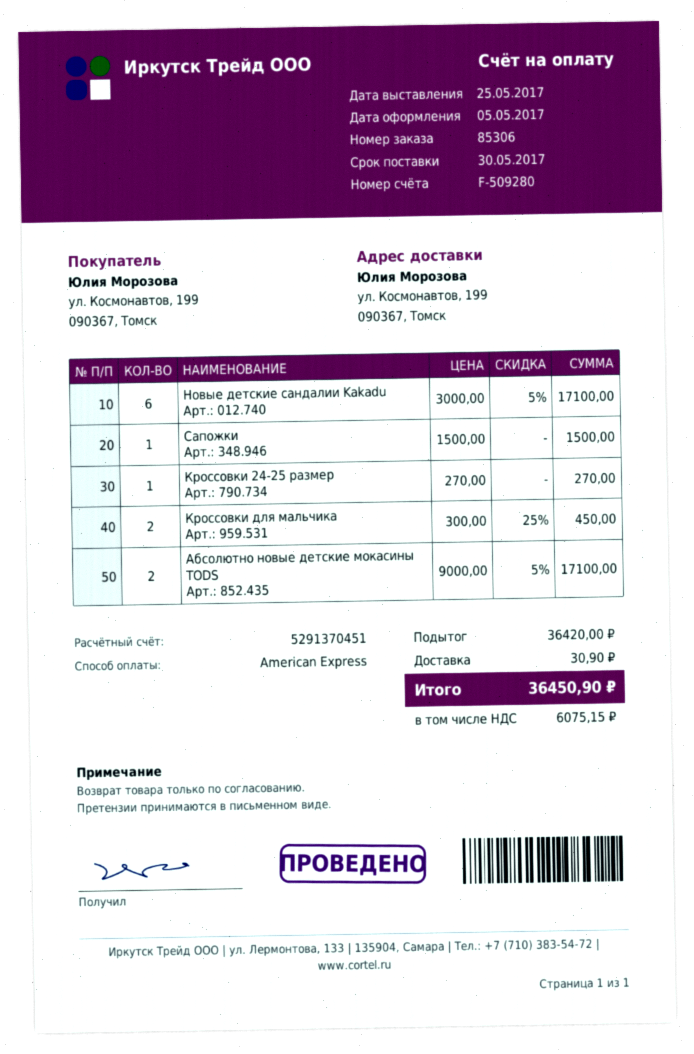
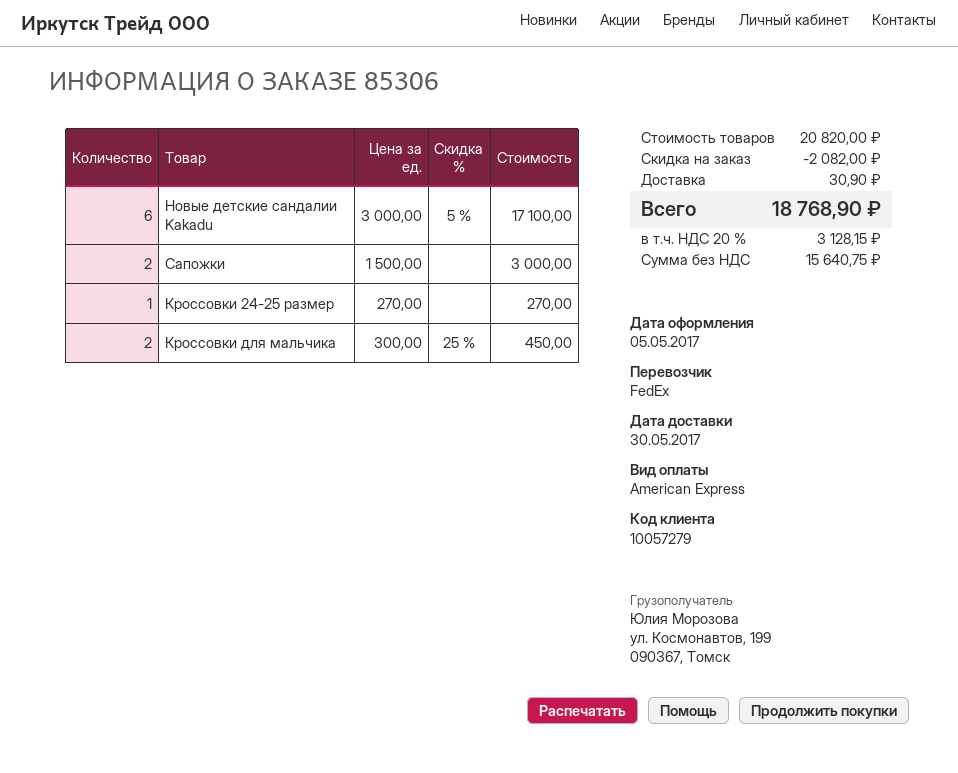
Сапожки: 1 x 1500.00 = 1500.00 -> 2 x 1500.00 = 3000.00
Абсолютно новые детские мокасины TODS: 2 x 9000.00 - 5% = 17100.00 -> none
subtotal: 36420.00 -> 20820.00
discount: none -> 2082.00
tax: 6075.15 -> 3128.15
total: 36450.90 -> 18768.90

